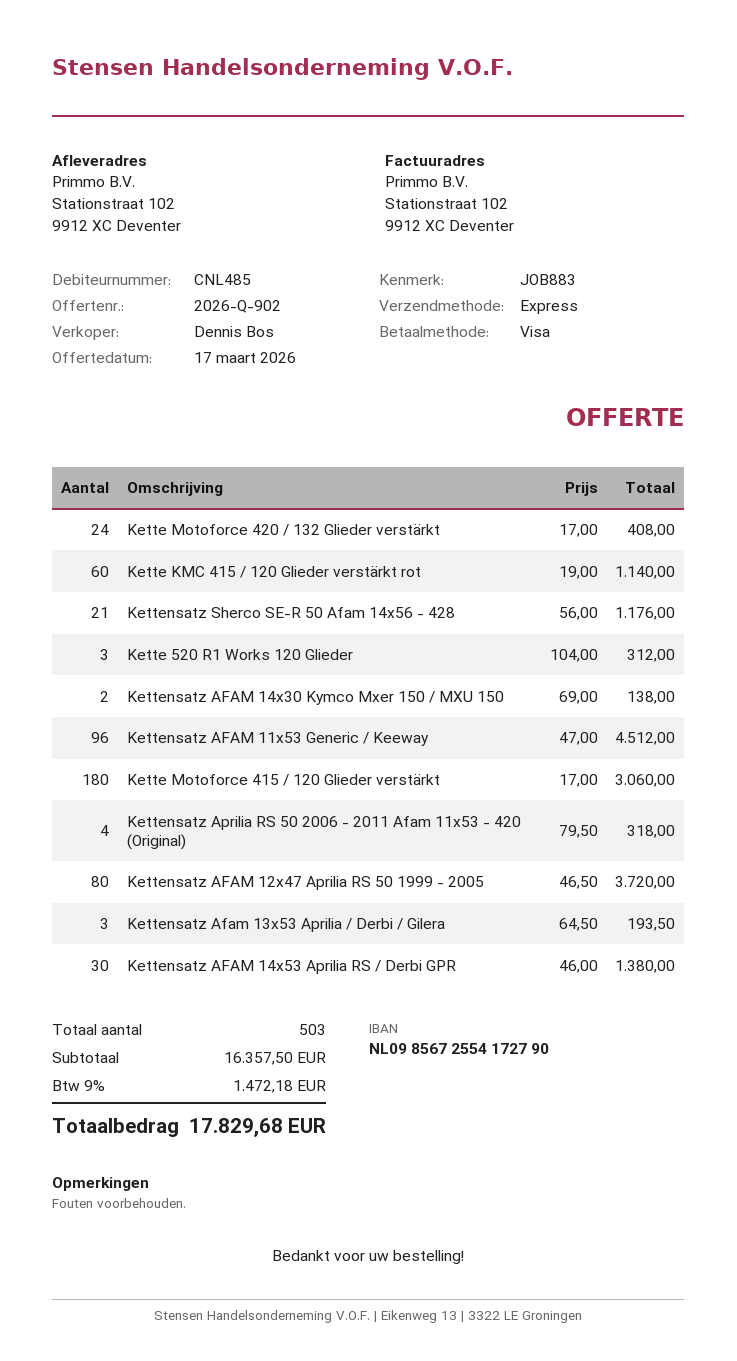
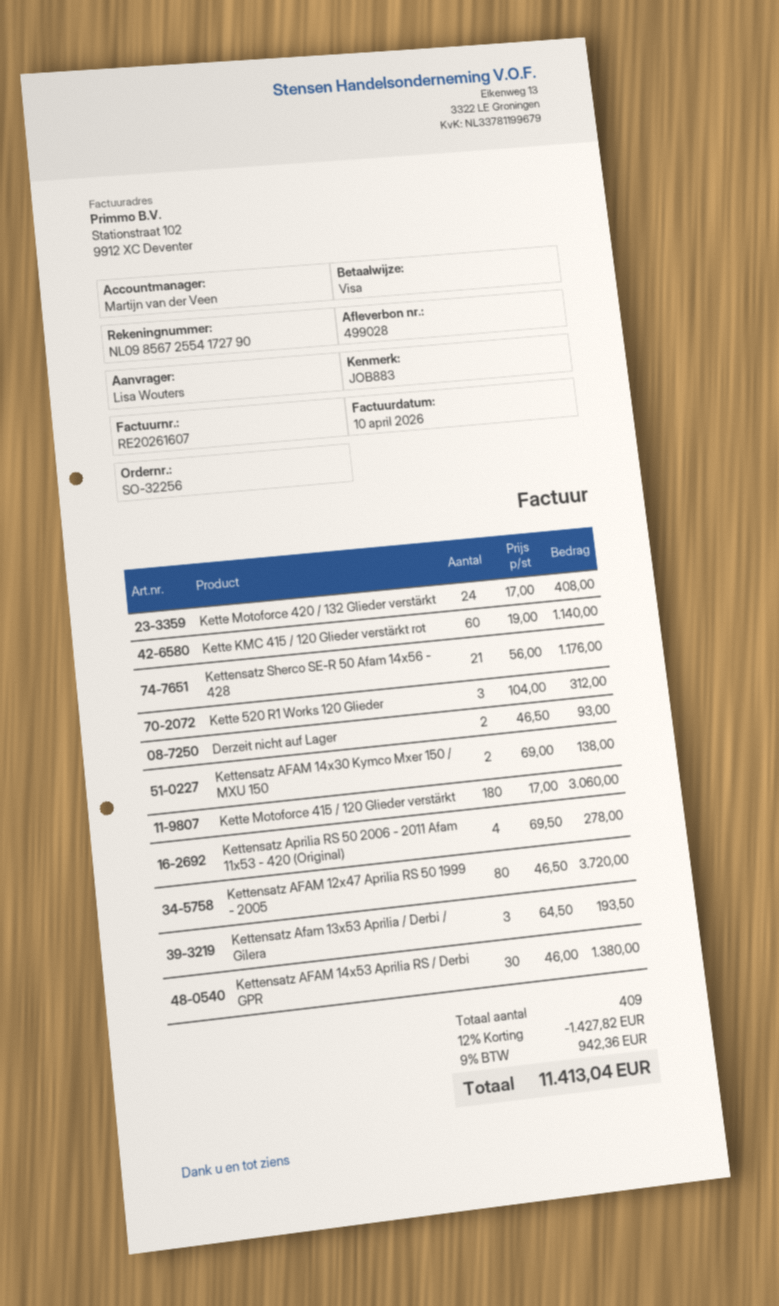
sales rep: Dennis Bos -> Martijn van der Veen
Kettensatz AFAM 11x53 Generic / Keeway: 96 x 47.00 = 4512.00 -> none
Kettensatz Aprilia RS 50 2006 - 2011 Afam 11x53 - 420 (Original): 4 x 79.50 = 318.00 -> 4 x 69.50 = 278.00
Derzeit nicht auf Lager: none -> 2 x 46.50 = 93.00
total quantity: 503 -> 409
discount: none -> 12% = 1427.82
tax: 9% = 1472.18 -> 9% = 942.36
total: 17829.68 -> 11413.04

